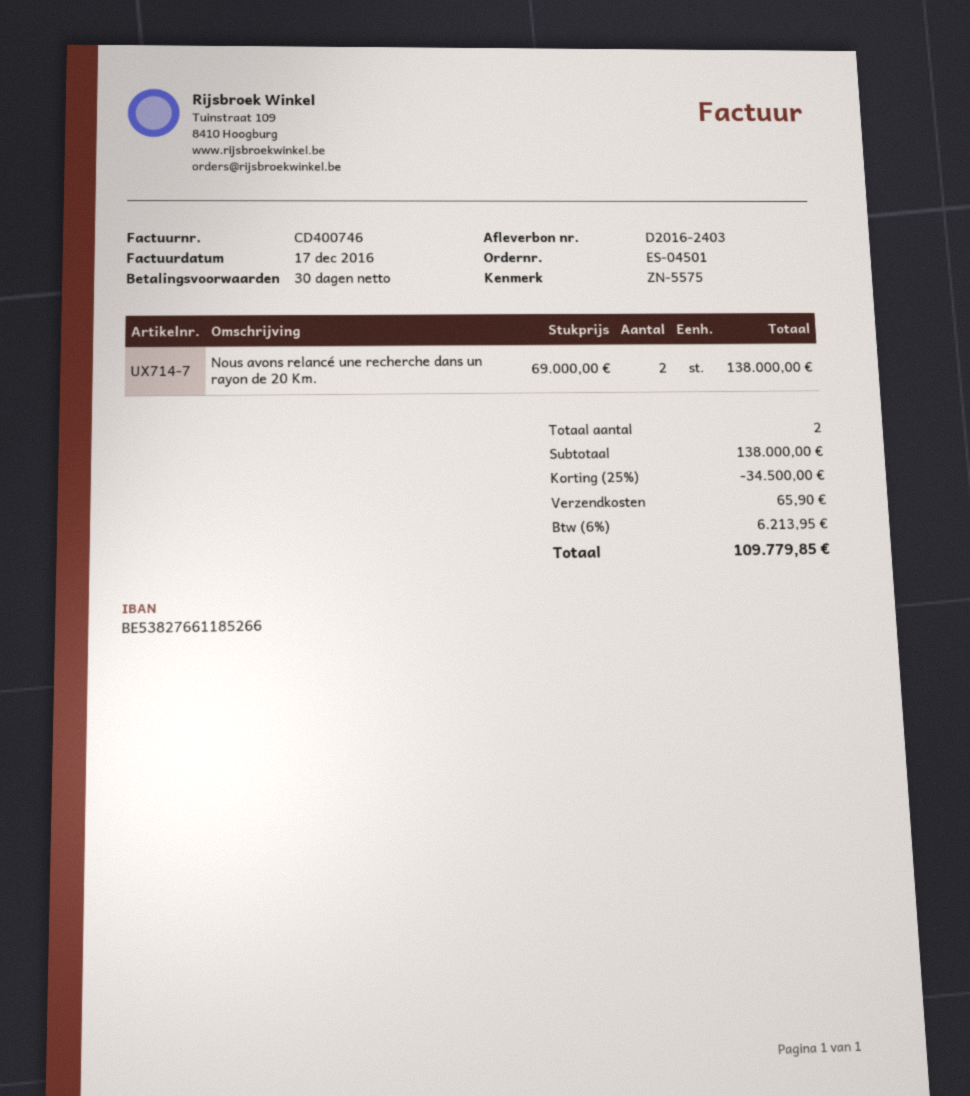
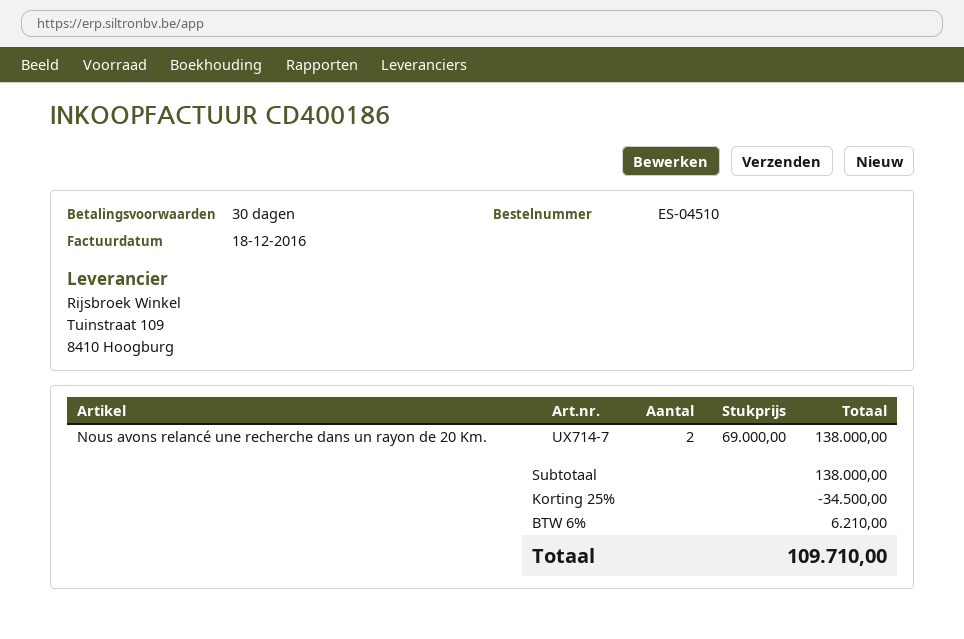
order number: ES-04501 -> ES-04510
invoice number: CD400746 -> CD400186
invoice date: 2016-12-17 -> 2016-12-18
shipping: 65.90 -> none
tax: 6% = 6213.95 -> 6% = 6210.00
total: 109779.85 -> 109710.00

